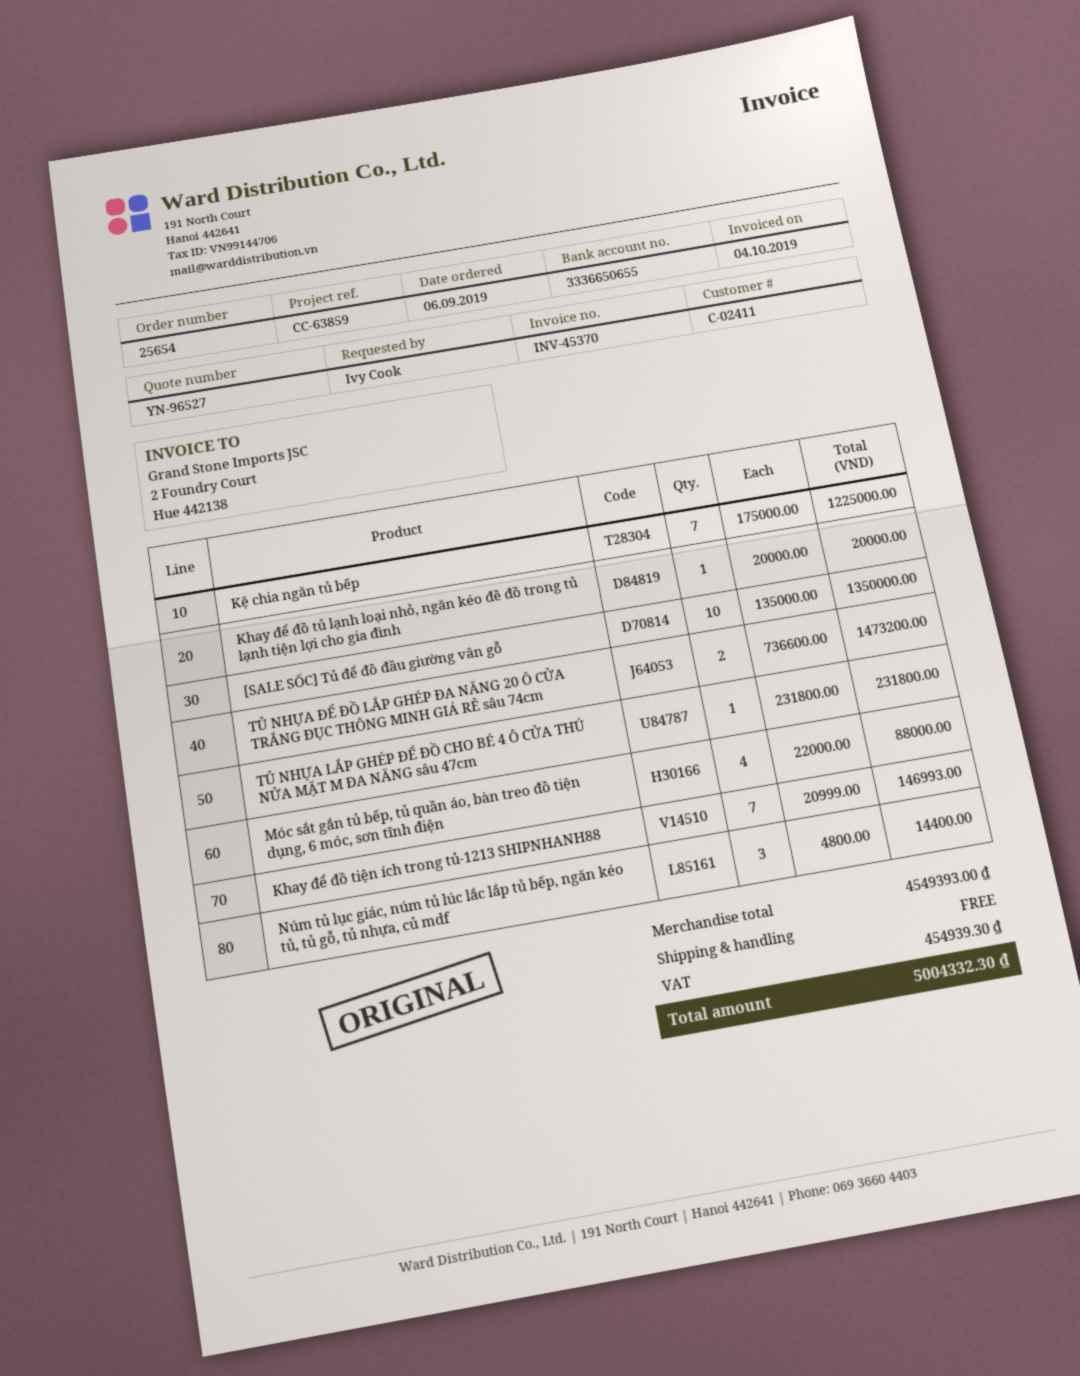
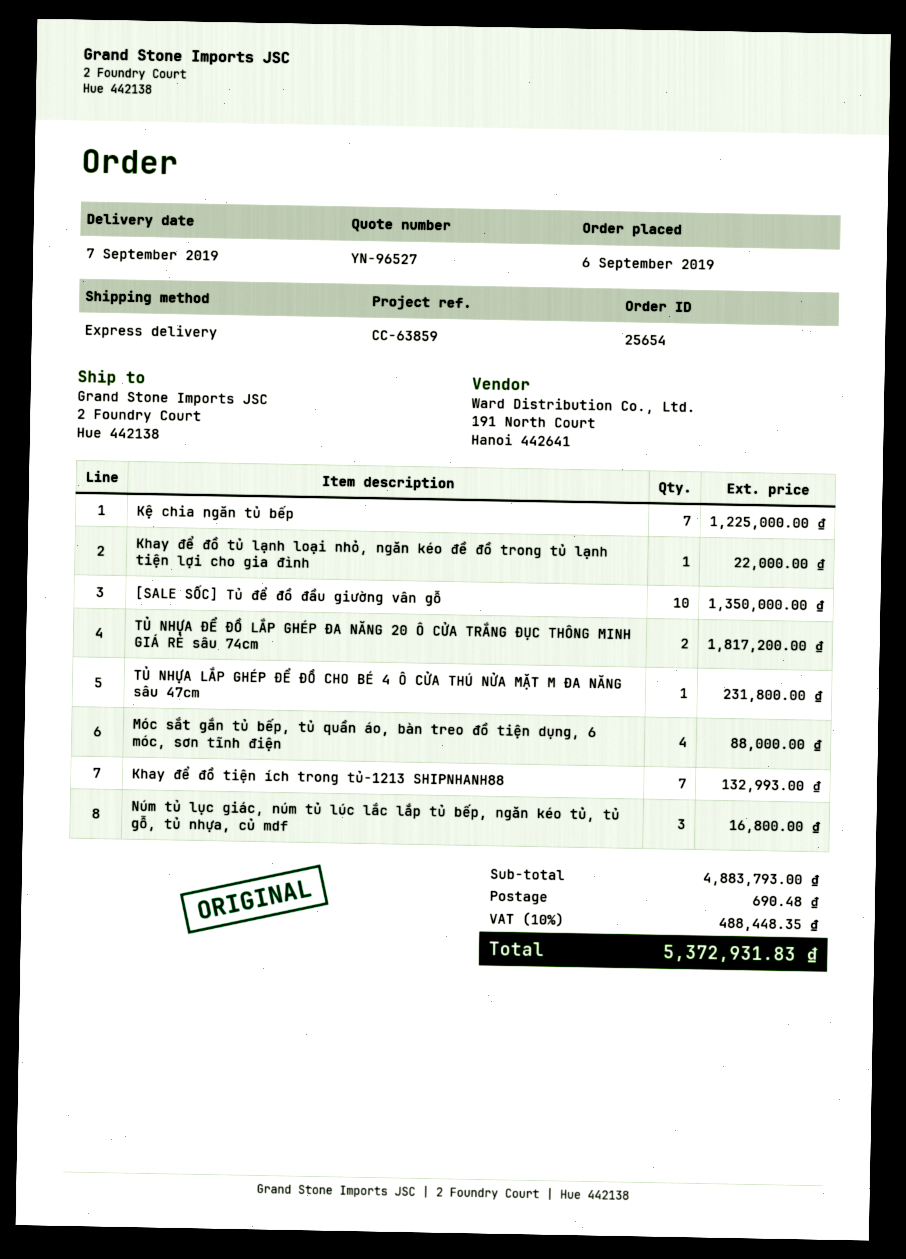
Khay để đồ tủ lạnh loại nhỏ, ngăn kéo đề đồ trong tủ lạnh tiện lợi cho gia đình: 1 for 20000.00 -> 1 for 22000.00
TỦ NHỰA ĐỂ ĐỒ LẮP GHÉP ĐA NĂNG 20 Ô CỬA TRẮNG ĐỤC THÔNG MINH GIÁ RẺ sâu 74cm: 2 for 1473200.00 -> 2 for 1817200.00
Khay để đồ tiện ích trong tủ-1213 SHIPNHANH88: 7 for 146993.00 -> 7 for 132993.00
Núm tủ lục giác, núm tủ lúc lắc lắp tủ bếp, ngăn kéo tủ, tủ gỗ, tủ nhựa, củ mdf: 3 for 14400.00 -> 3 for 16800.00
subtotal: 4549393.00 -> 4883793.00
shipping: 0.00 -> 690.48
tax: 454939.30 -> 488448.35
total: 5004332.30 -> 5372931.83

